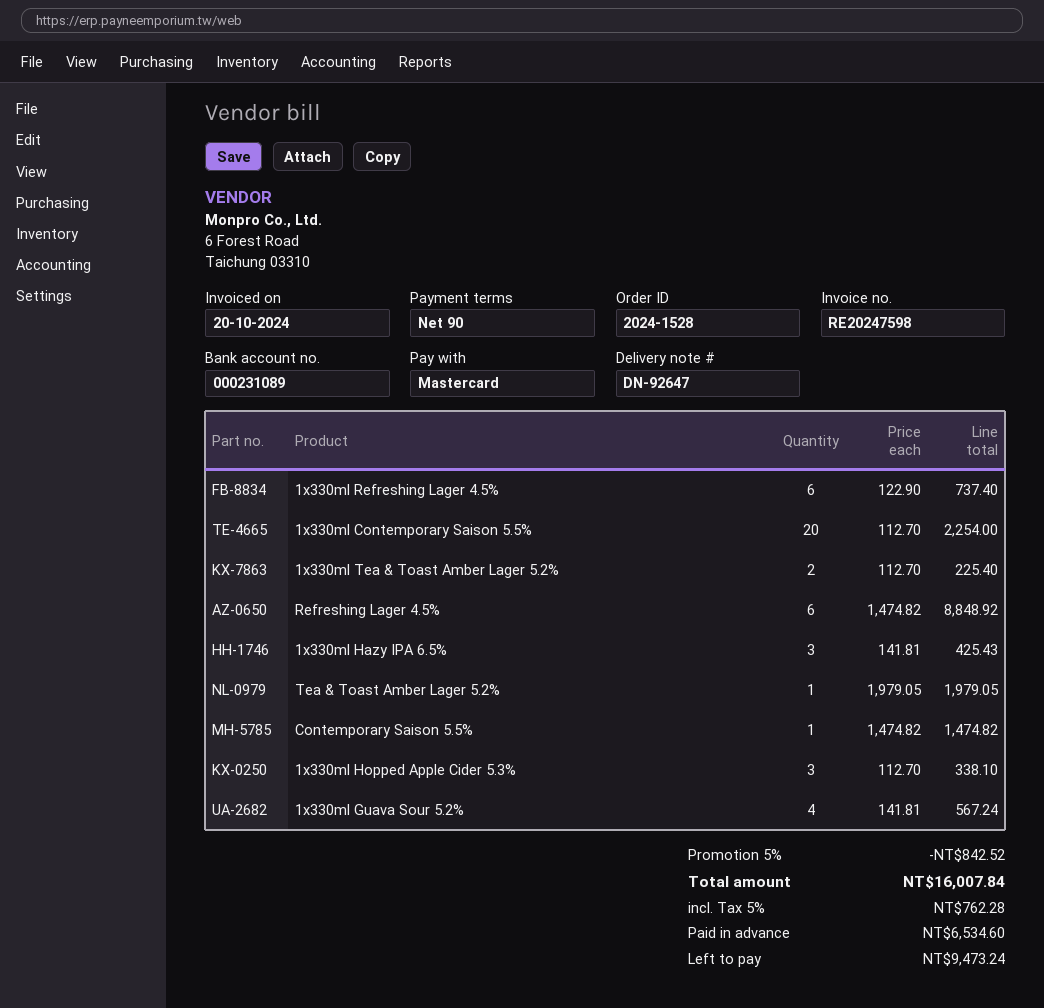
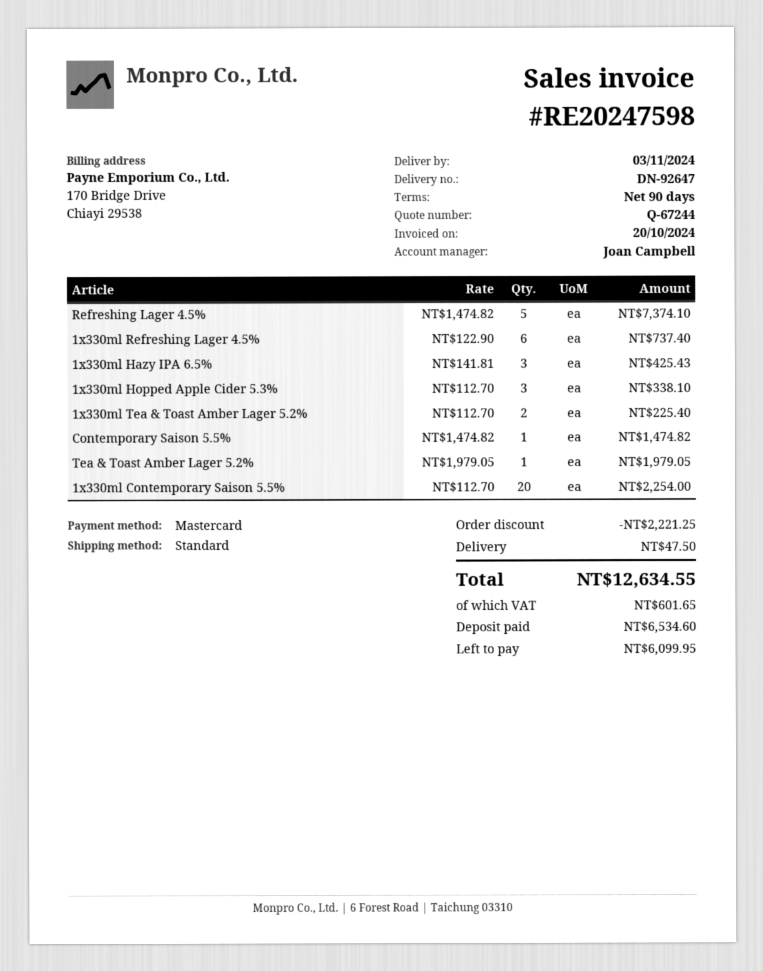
Refreshing Lager 4.5%: 6 x 1474.82 = 8848.92 -> 5 x 1474.82 = 7374.10
1x330ml Guava Sour 5.2%: 4 x 141.81 = 567.24 -> none
discount: 842.52 -> 2221.25
shipping: none -> 47.50
tax: 762.28 -> 601.65
total: 16007.84 -> 12634.55
balance: 9473.24 -> 6099.95

